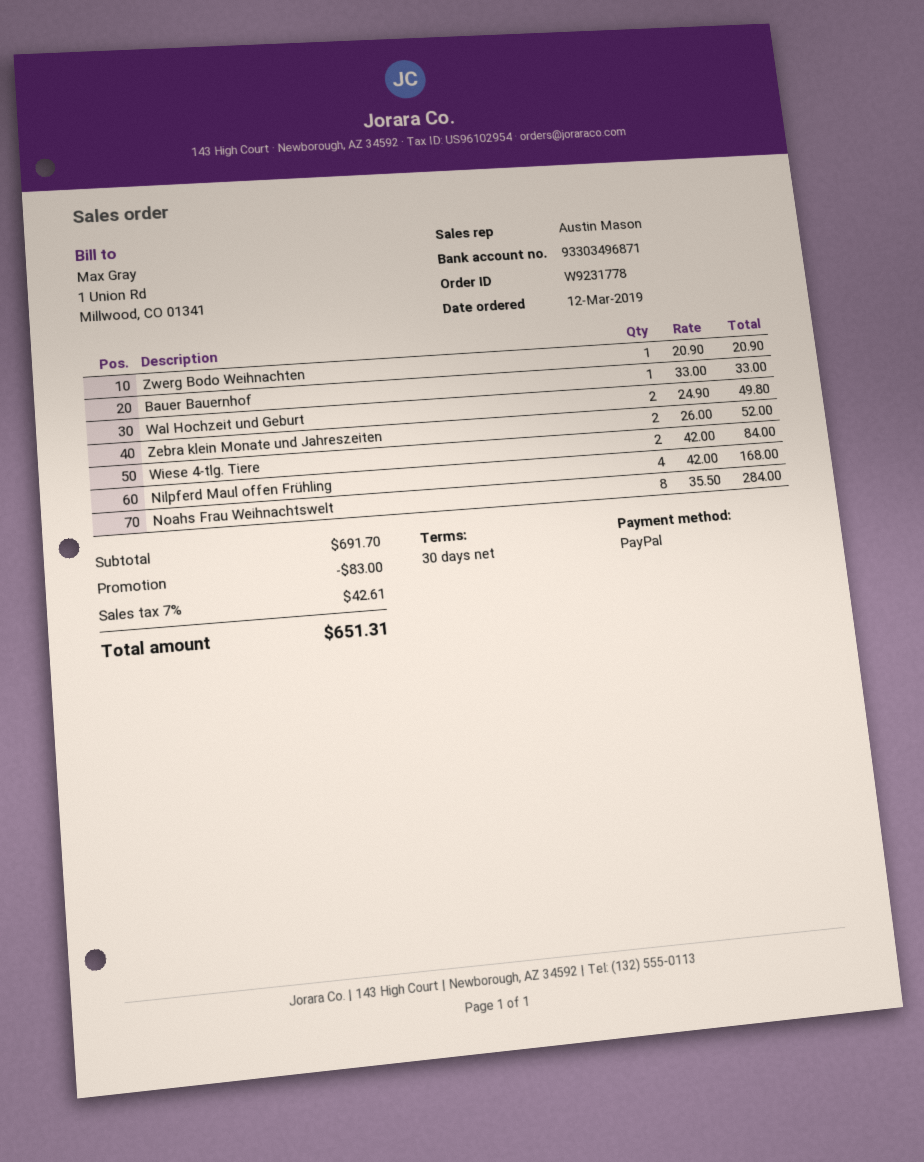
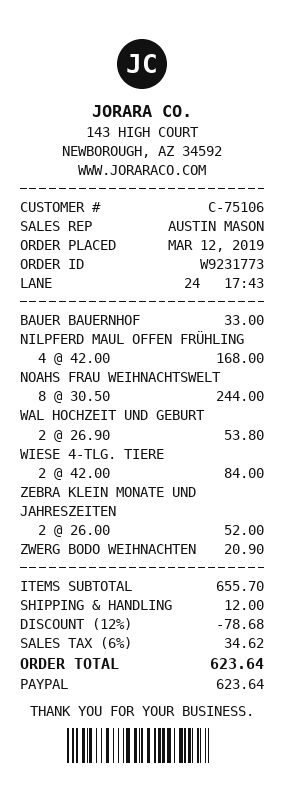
order number: W9231778 -> W9231773
Wal Hochzeit und Geburt: 2 x 24.90 = 49.80 -> 2 x 26.90 = 53.80
Noahs Frau Weihnachtswelt: 8 x 35.50 = 284.00 -> 8 x 30.50 = 244.00
subtotal: 691.70 -> 655.70
discount: 83.00 -> 78.68
shipping: none -> 12.00
tax: 7% = 42.61 -> 6% = 34.62
total: 651.31 -> 623.64

